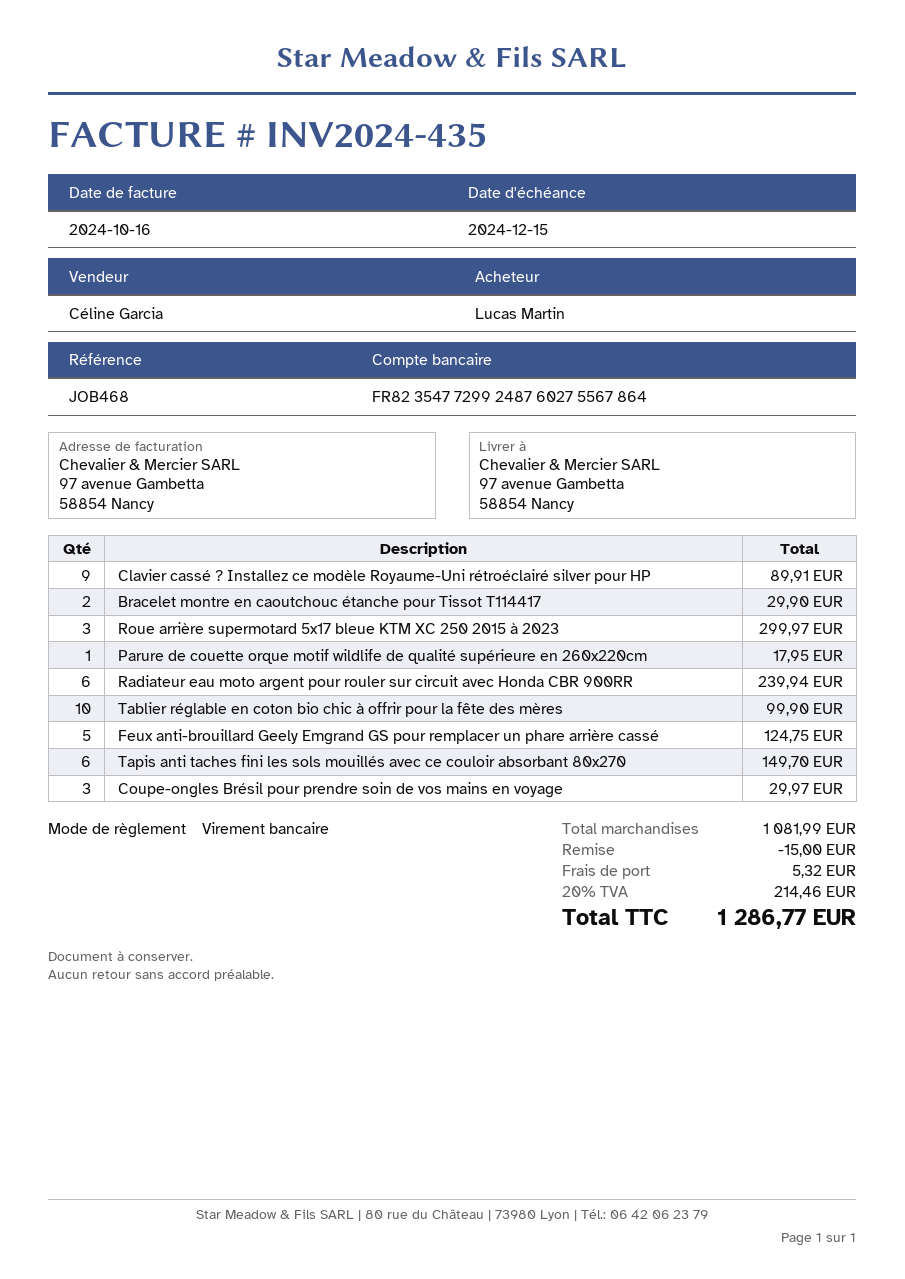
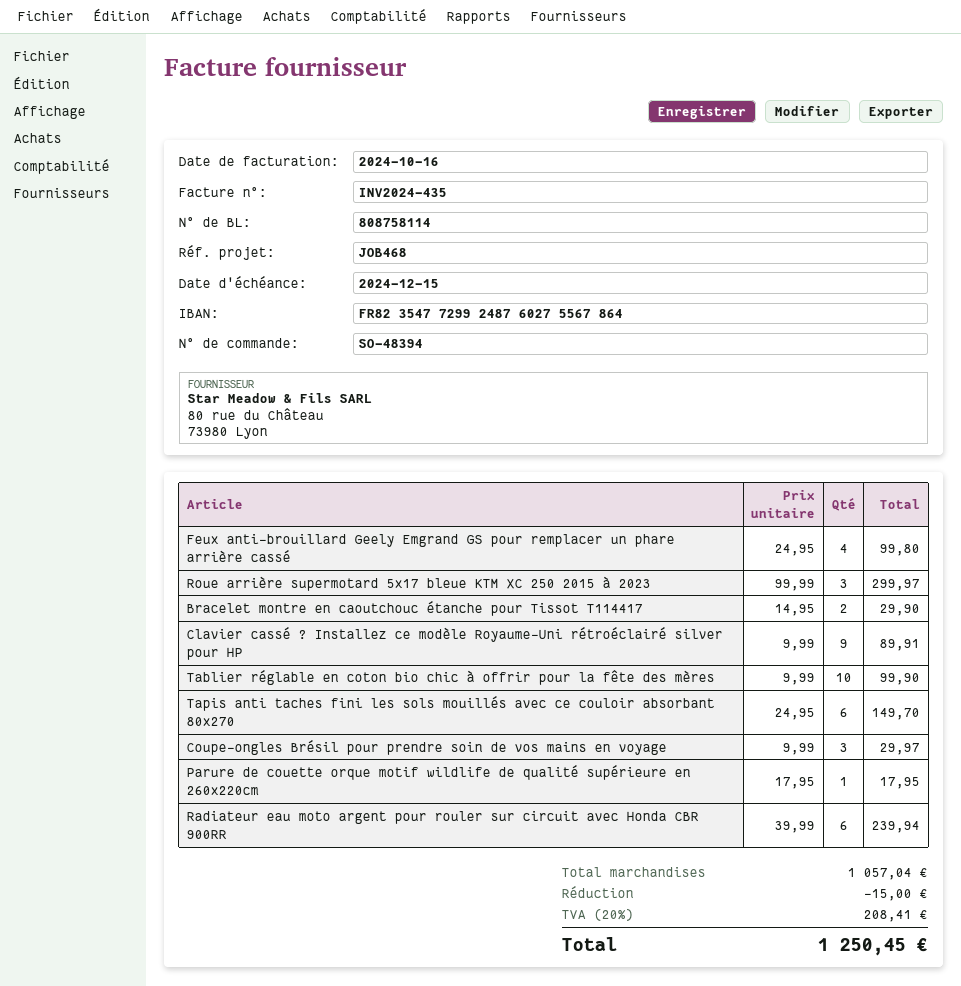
Feux anti-brouillard Geely Emgrand GS pour remplacer un phare arrière cassé: 5 for 124.75 -> 4 for 99.80
subtotal: 1081.99 -> 1057.04
shipping: 5.32 -> none
tax: 20% = 214.46 -> 20% = 208.41
total: 1286.77 -> 1250.45

